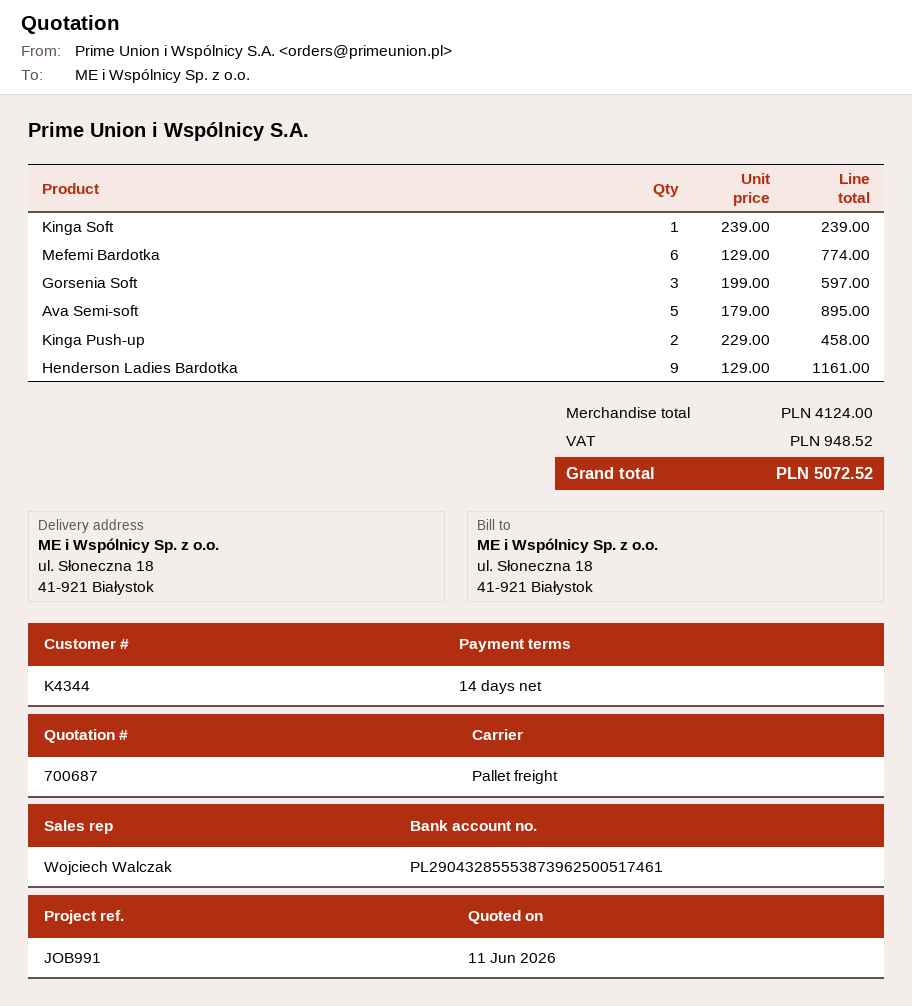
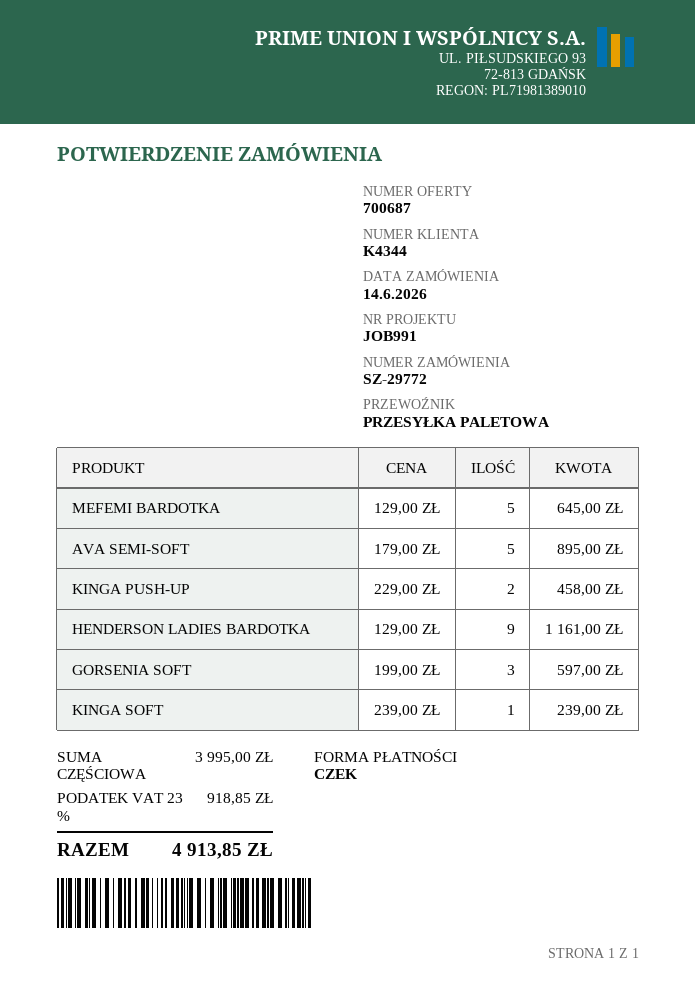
Mefemi Bardotka: 6 x 129.00 = 774.00 -> 5 x 129.00 = 645.00
subtotal: 4124.00 -> 3995.00
tax: 948.52 -> 918.85
total: 5072.52 -> 4913.85

